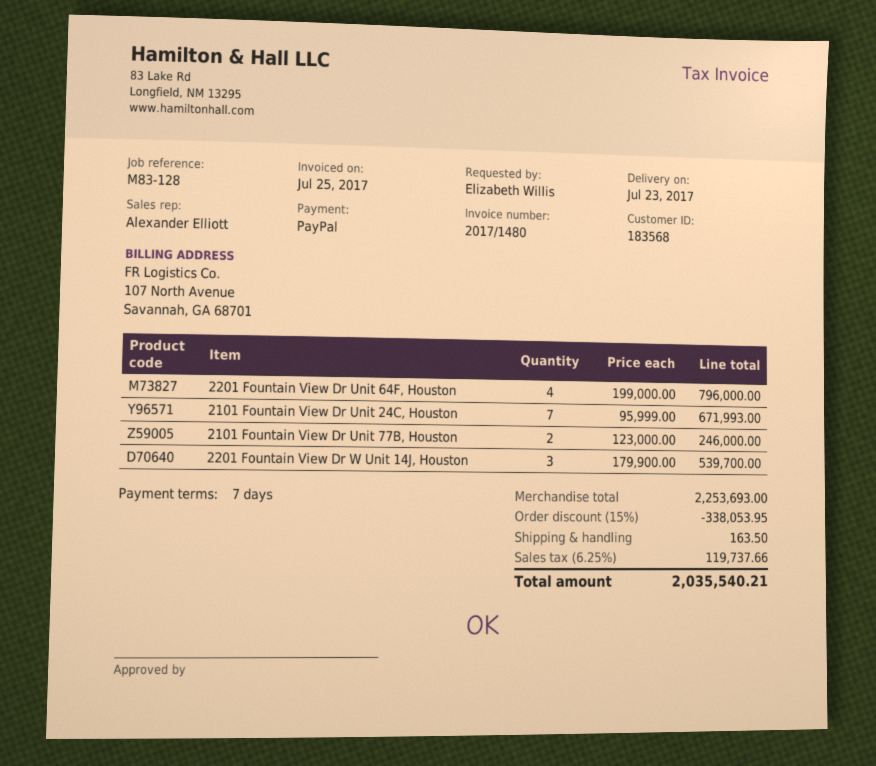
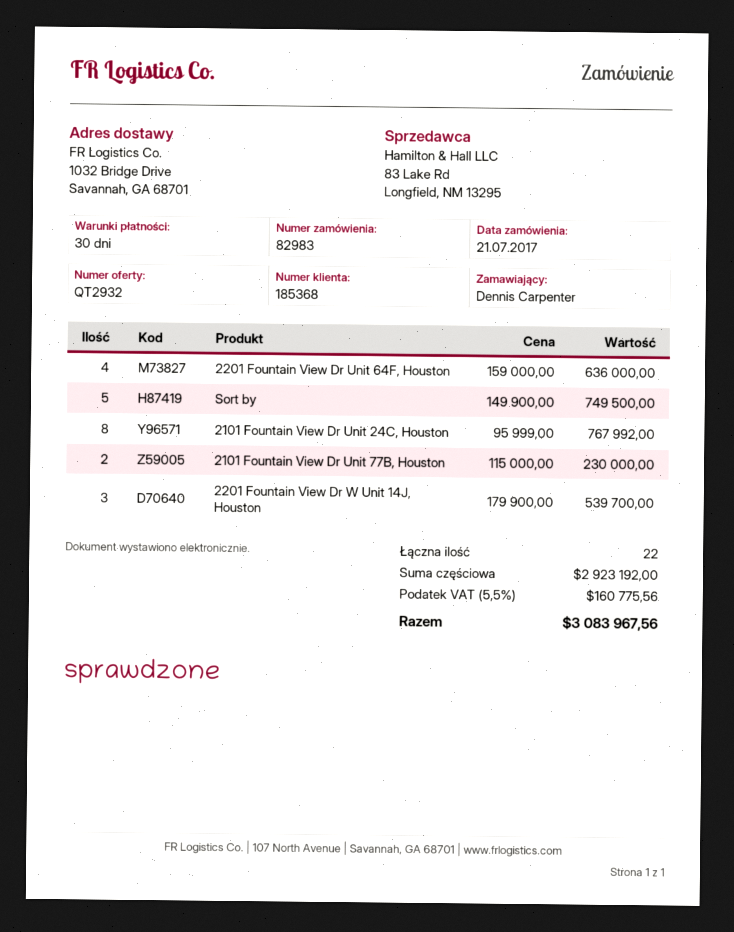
payment terms: 7 days -> 30 days
customer number: 183568 -> 185368
ordered by: Elizabeth Willis -> Dennis Carpenter
2201 Fountain View Dr Unit 64F, Houston: 4 x 199000.00 = 796000.00 -> 4 x 159000.00 = 636000.00
2101 Fountain View Dr Unit 24C, Houston: 7 x 95999.00 = 671993.00 -> 8 x 95999.00 = 767992.00
2101 Fountain View Dr Unit 77B, Houston: 2 x 123000.00 = 246000.00 -> 2 x 115000.00 = 230000.00
Sort by: none -> 5 x 149900.00 = 749500.00
subtotal: 2253693.00 -> 2923192.00
discount: 15% = 338053.95 -> none
shipping: 163.50 -> none
tax: 6.25% = 119737.66 -> 5.5% = 160775.56
total: 2035540.21 -> 3083967.56

